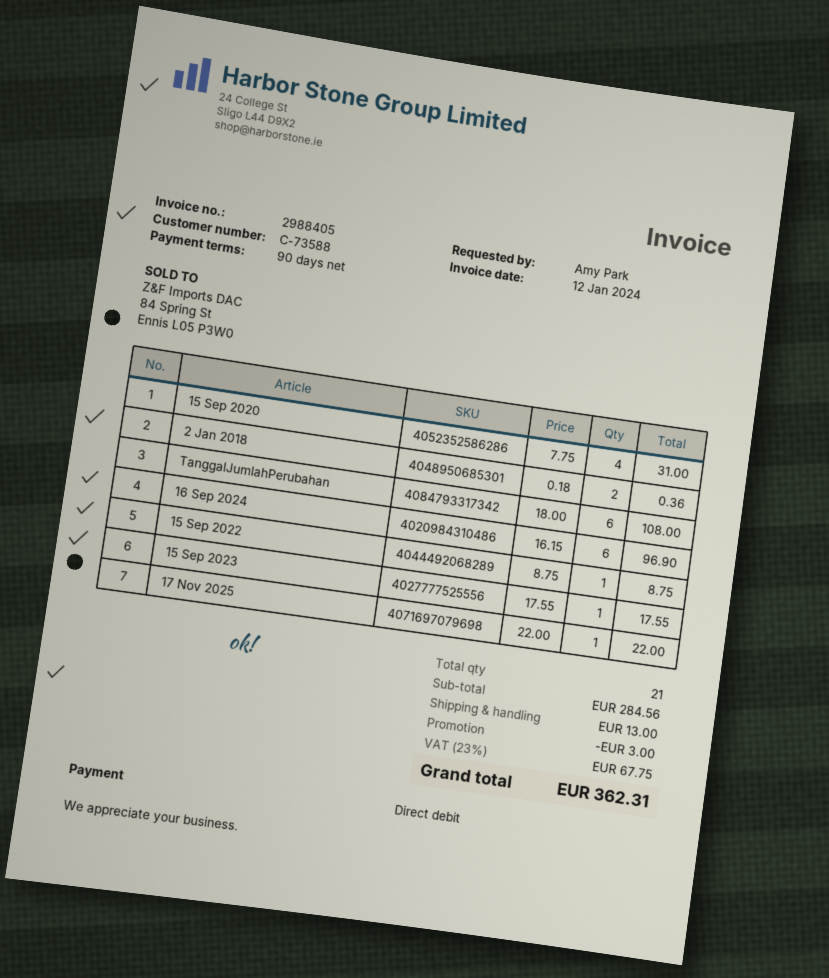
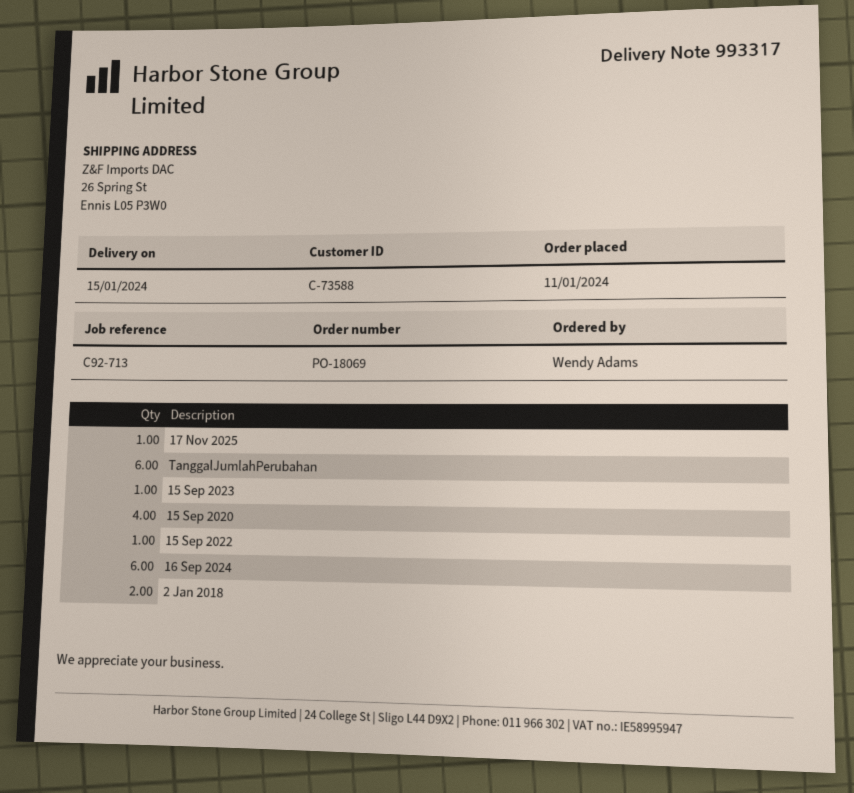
ordered by: Amy Park -> Wendy Adams

